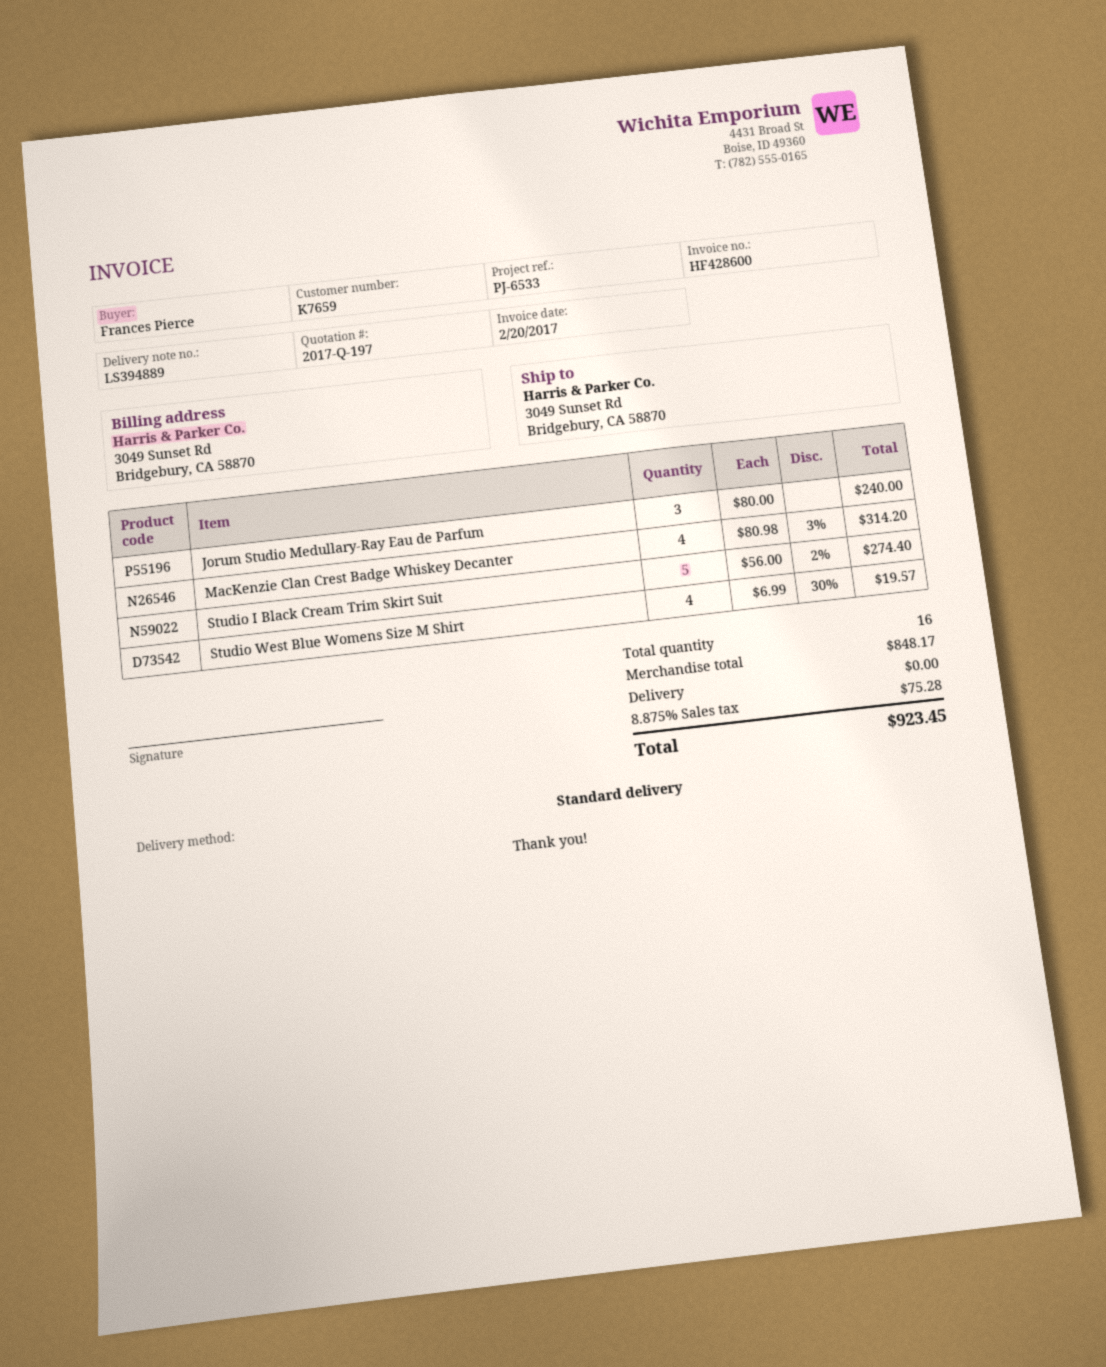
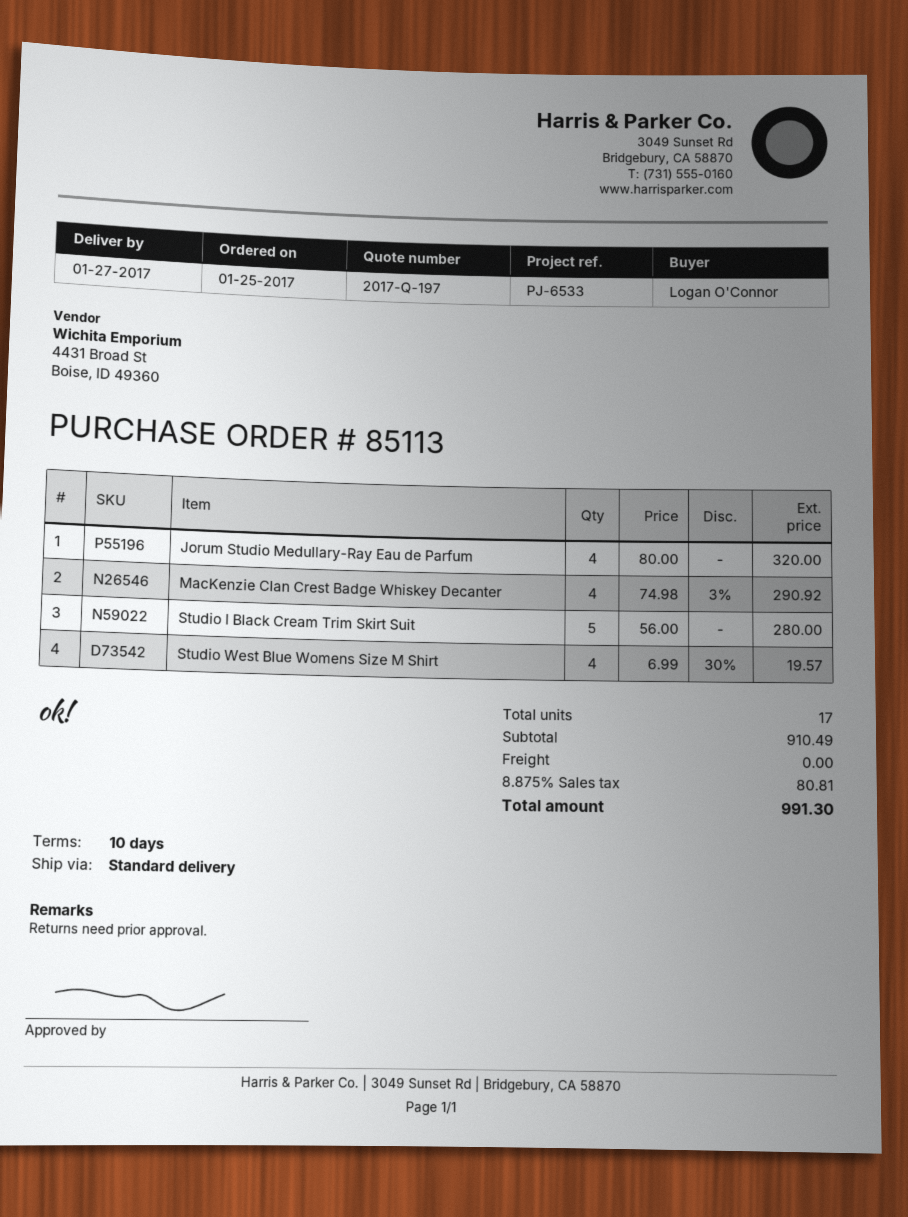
ordered by: Frances Pierce -> Logan O'Connor
Jorum Studio Medullary-Ray Eau de Parfum: 3 x 80.00 = 240.00 -> 4 x 80.00 = 320.00
MacKenzie Clan Crest Badge Whiskey Decanter: 4 x 80.98 - 3% = 314.20 -> 4 x 74.98 - 3% = 290.92
Studio I Black Cream Trim Skirt Suit: 5 x 56.00 - 2% = 274.40 -> 5 x 56.00 = 280.00
total quantity: 16 -> 17
subtotal: 848.17 -> 910.49
tax: 8.875% = 75.28 -> 8.875% = 80.81
total: 923.45 -> 991.30

